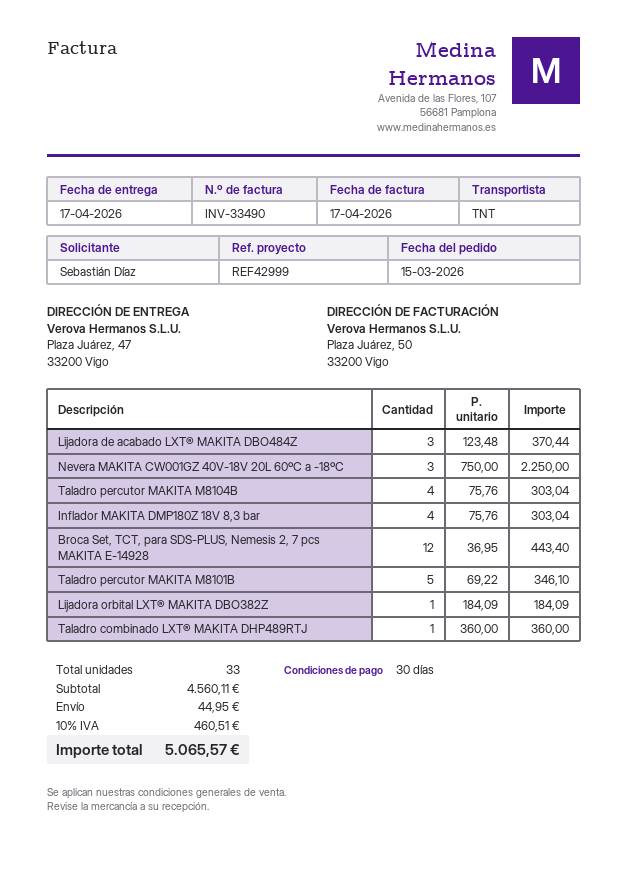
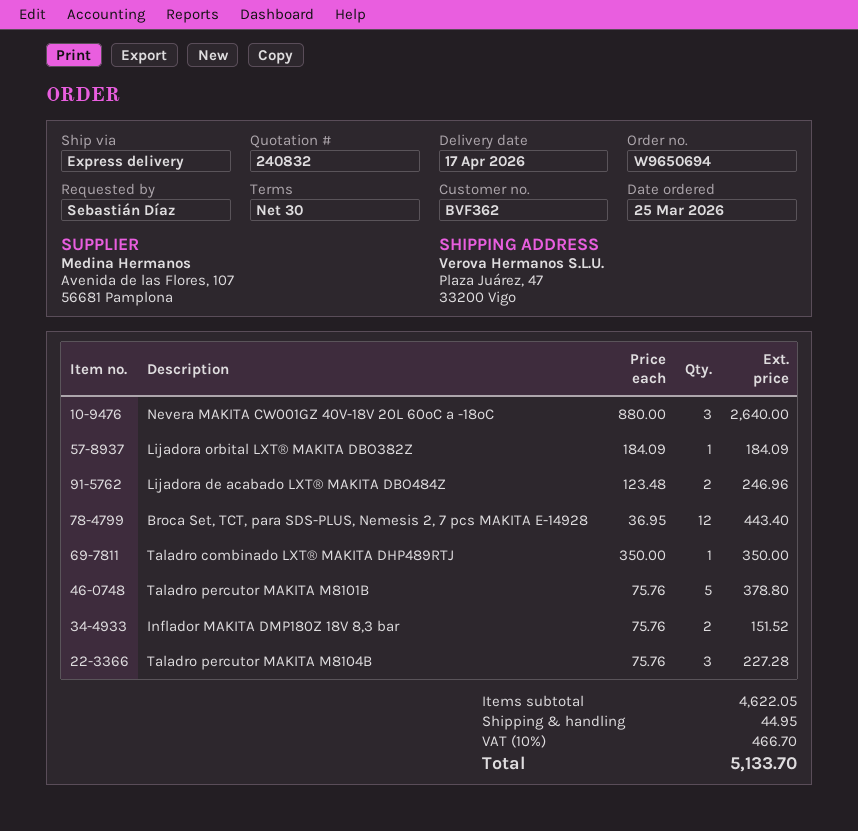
order date: 2026-03-15 -> 2026-03-25
shipping method: TNT -> express
Lijadora de acabado LXT® MAKITA DBO484Z: 3 x 123.48 = 370.44 -> 2 x 123.48 = 246.96
Nevera MAKITA CW001GZ 40V-18V 20L 60ºC a -18ºC: 3 x 750.00 = 2250.00 -> 3 x 880.00 = 2640.00
Taladro percutor MAKITA M8104B: 4 x 75.76 = 303.04 -> 3 x 75.76 = 227.28
Inflador MAKITA DMP180Z 18V 8,3 bar: 4 x 75.76 = 303.04 -> 2 x 75.76 = 151.52
Taladro percutor MAKITA M8101B: 5 x 69.22 = 346.10 -> 5 x 75.76 = 378.80
Taladro combinado LXT® MAKITA DHP489RTJ: 1 x 360.00 = 360.00 -> 1 x 350.00 = 350.00
subtotal: 4560.11 -> 4622.05
tax: 10% = 460.51 -> 10% = 466.70
total: 5065.57 -> 5133.70

